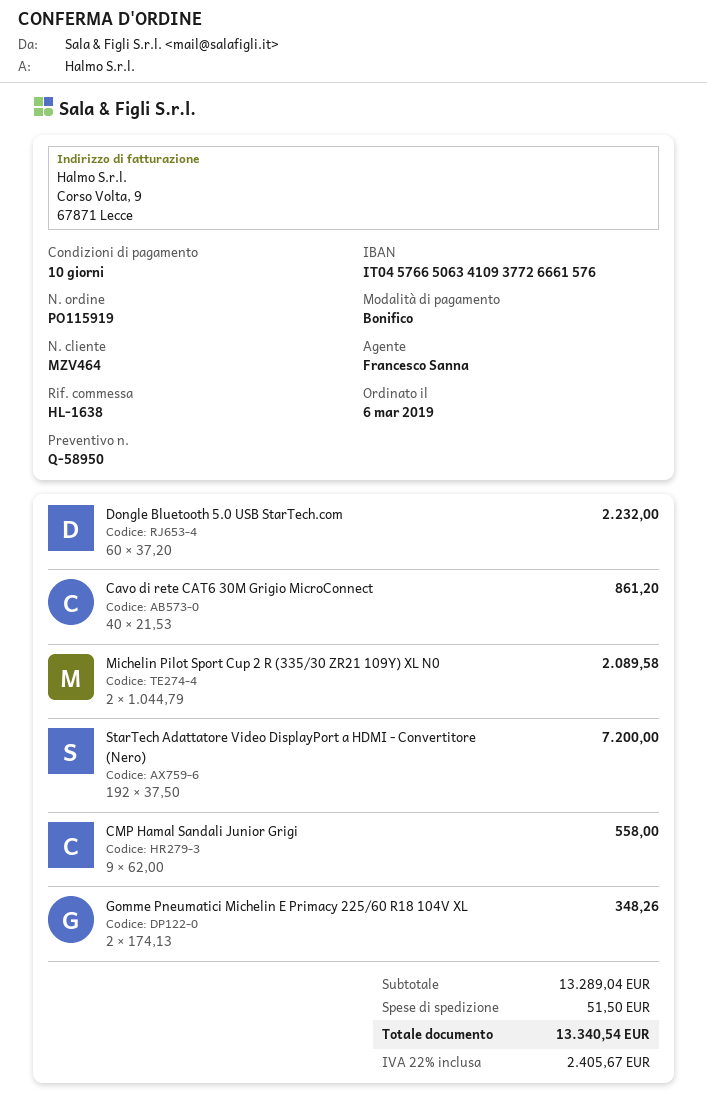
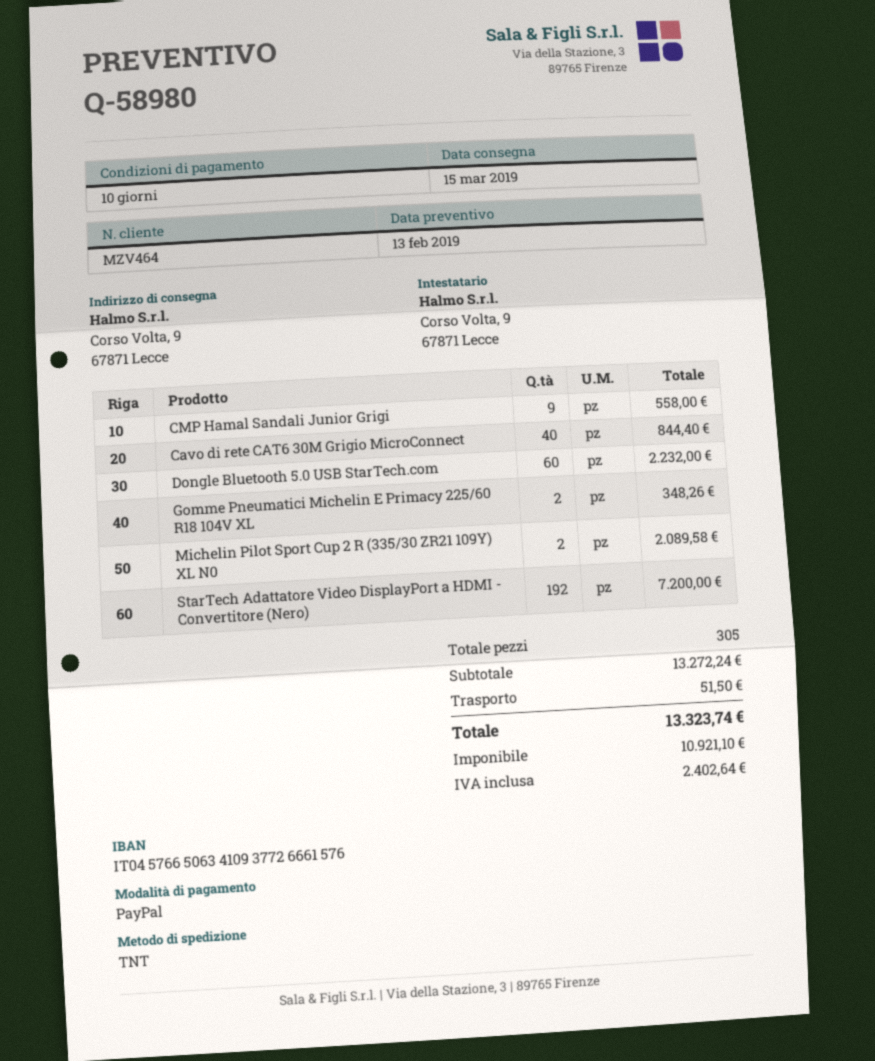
quote number: Q-58950 -> Q-58980
payment method: bank transfer -> PayPal
Cavo di rete CAT6 30M Grigio MicroConnect: 40 for 861.20 -> 40 for 844.40
subtotal: 13289.04 -> 13272.24
tax: 2405.67 -> 2402.64
total: 13340.54 -> 13323.74

